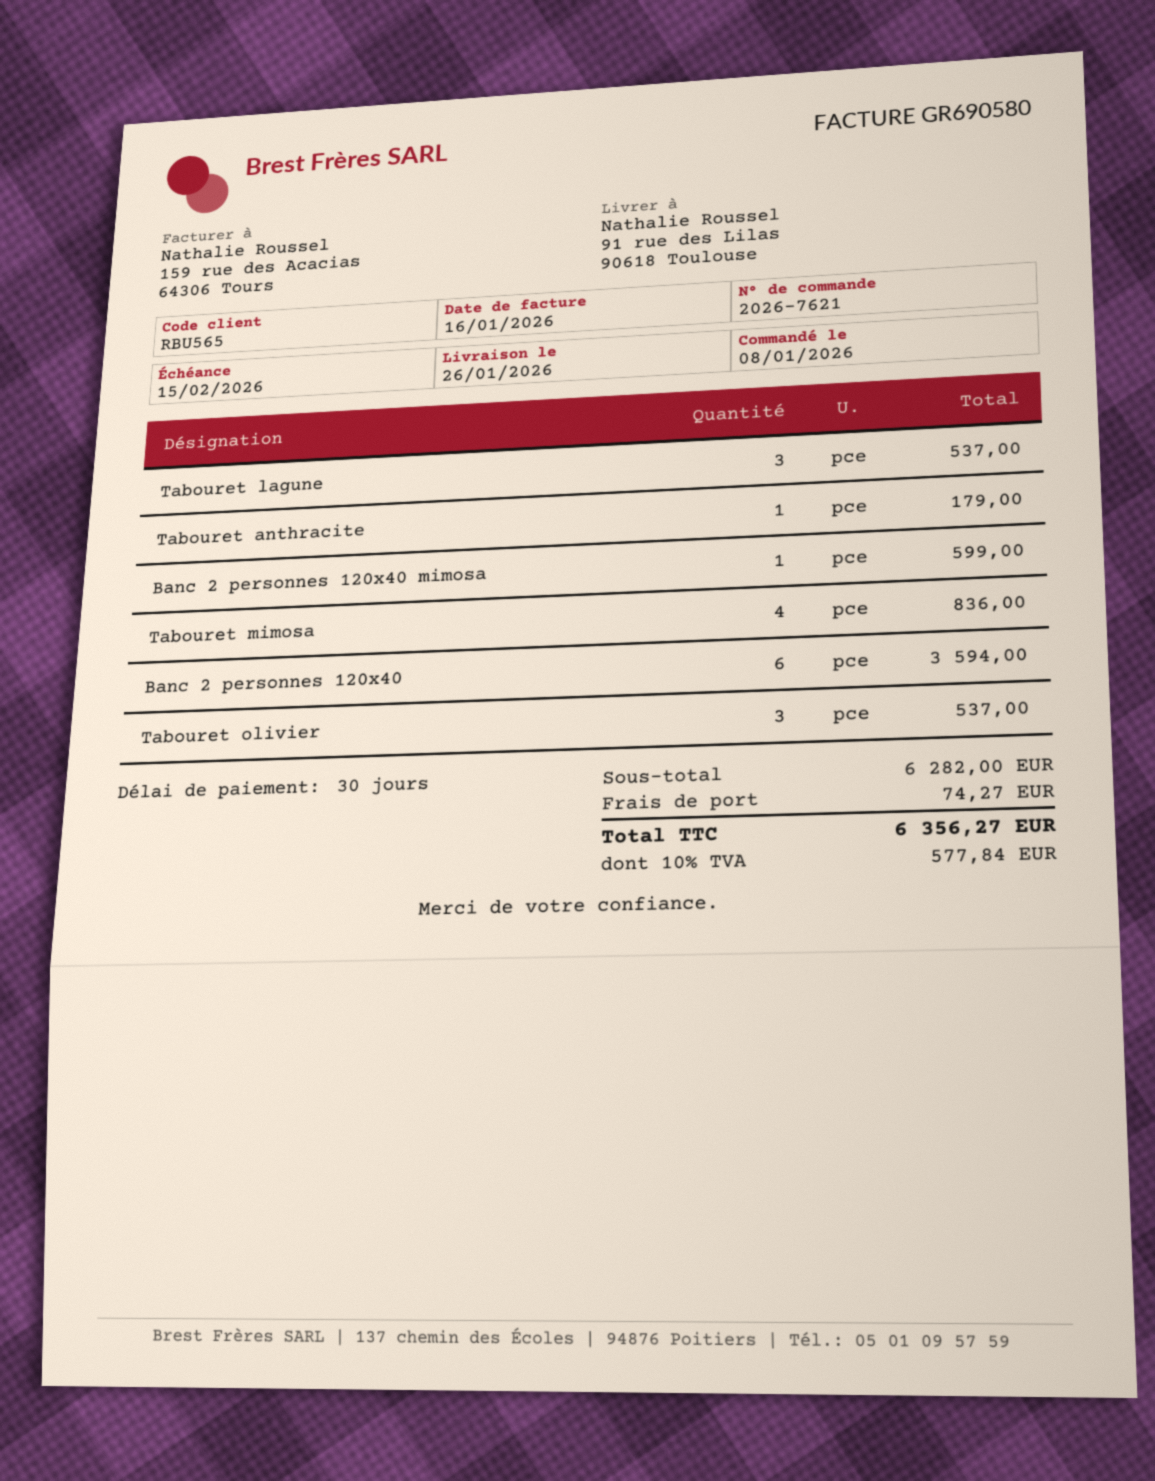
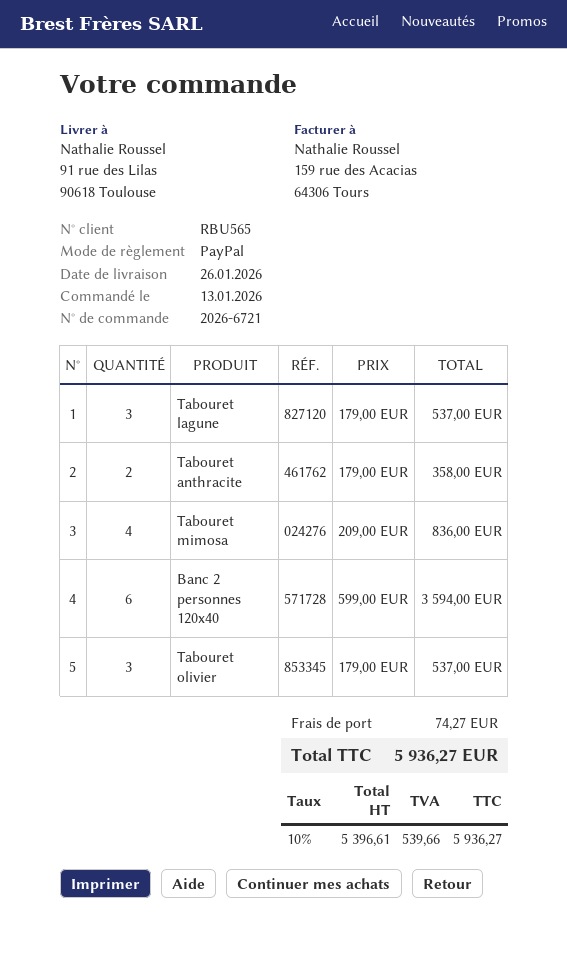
order number: 2026-7621 -> 2026-6721
order date: 2026-01-08 -> 2026-01-13
Tabouret anthracite: 1 for 179.00 -> 2 for 358.00
Banc 2 personnes 120x40 mimosa: 1 for 599.00 -> none
tax: 10% = 577.84 -> 10% = 539.66
total: 6356.27 -> 5936.27

